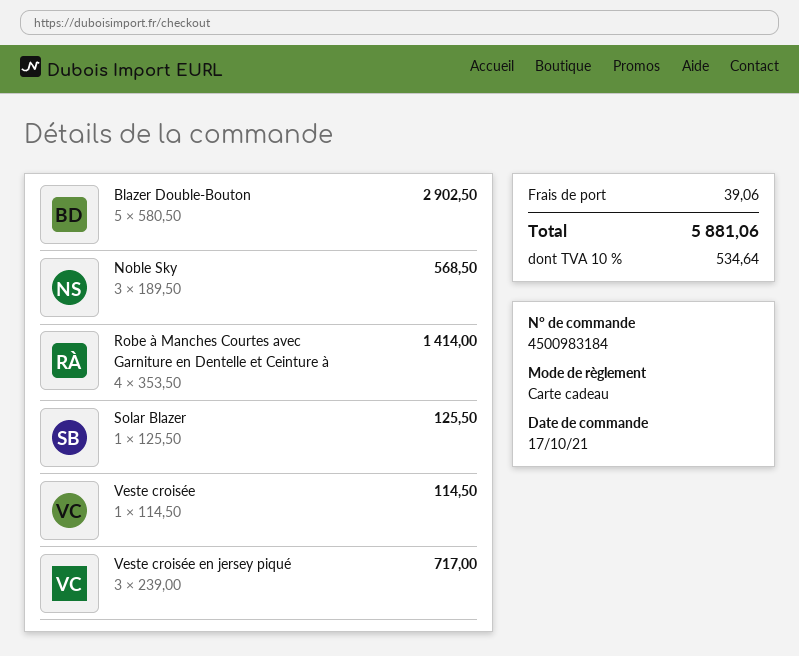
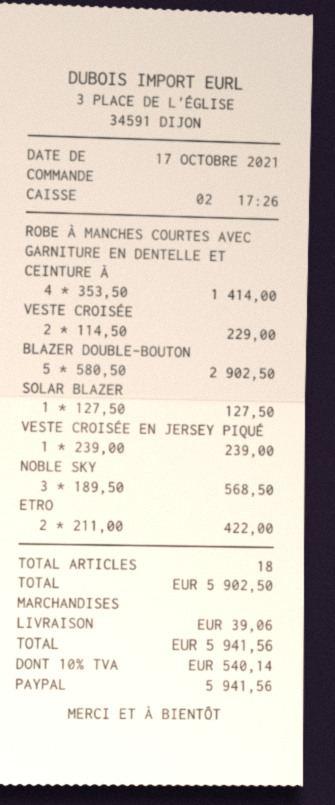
payment method: gift card -> PayPal
Solar Blazer: 1 x 125.50 = 125.50 -> 1 x 127.50 = 127.50
Veste croisée: 1 x 114.50 = 114.50 -> 2 x 114.50 = 229.00
Veste croisée en jersey piqué: 3 x 239.00 = 717.00 -> 1 x 239.00 = 239.00
ETRO: none -> 2 x 211.00 = 422.00
tax: 10% = 534.64 -> 10% = 540.14
total: 5881.06 -> 5941.56

